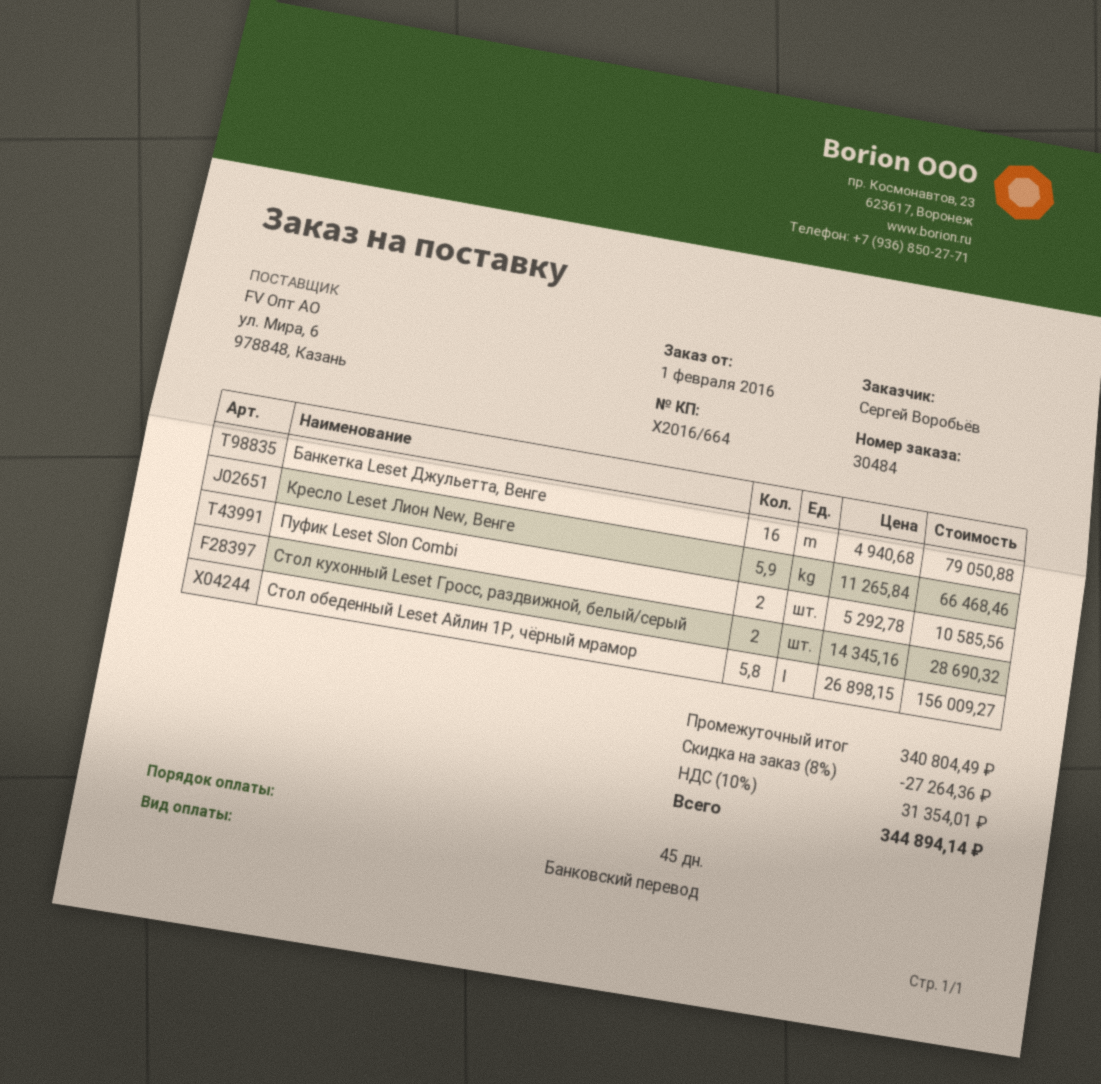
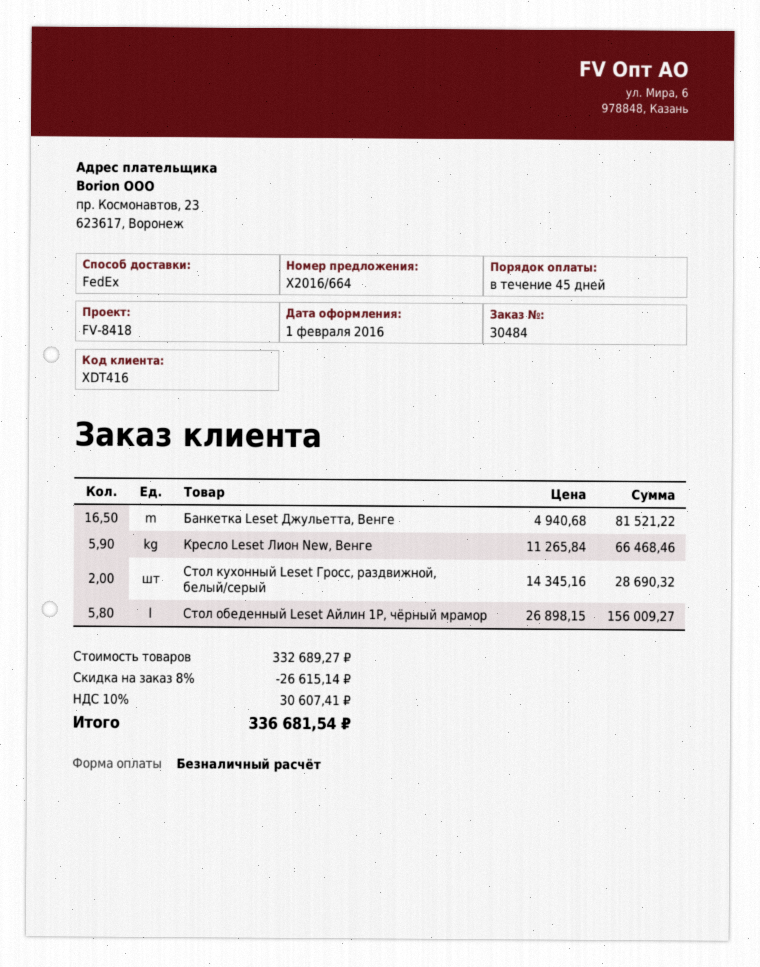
Банкетка Leset Джульетта, Венге: 16 x 4940.68 = 79050.88 -> 16.5 x 4940.68 = 81521.22
Пуфик Leset Slon Combi: 2 x 5292.78 = 10585.56 -> none
subtotal: 340804.49 -> 332689.27
discount: 8% = 27264.36 -> 8% = 26615.14
tax: 10% = 31354.01 -> 10% = 30607.41
total: 344894.14 -> 336681.54

